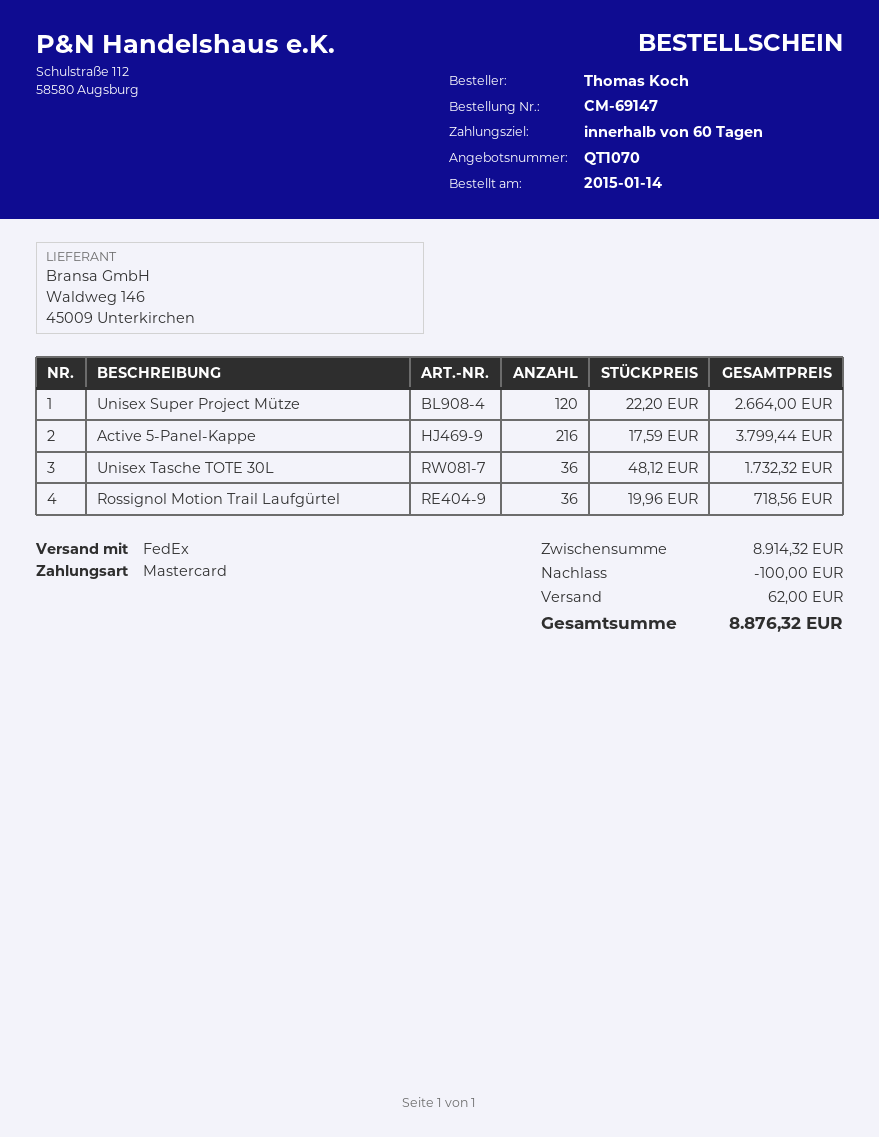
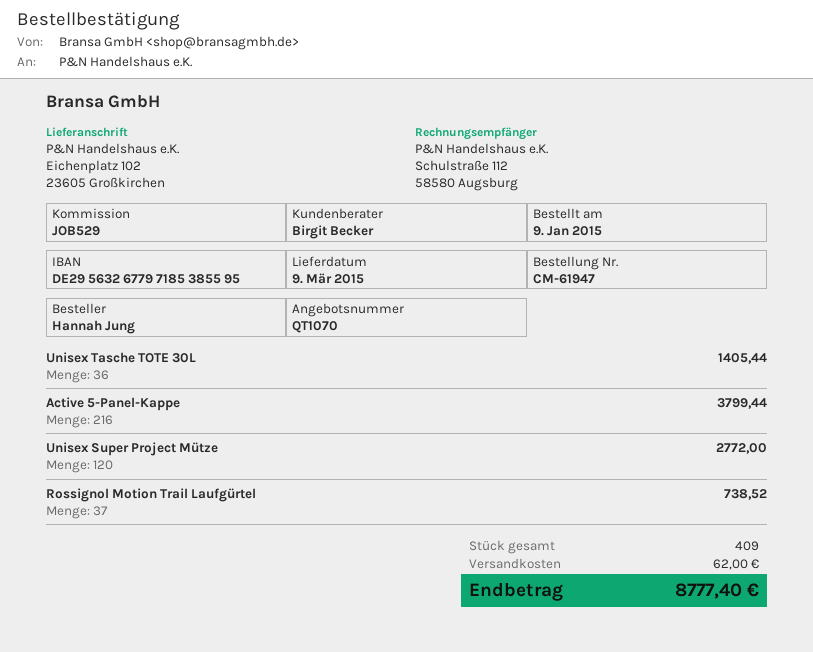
order number: CM-69147 -> CM-61947
order date: 2015-01-14 -> 2015-01-09
ordered by: Thomas Koch -> Hannah Jung
Unisex Super Project Mütze: 120 for 2664.00 -> 120 for 2772.00
Unisex Tasche TOTE 30L: 36 for 1732.32 -> 36 for 1405.44
Rossignol Motion Trail Laufgürtel: 36 for 718.56 -> 37 for 738.52
discount: 100.00 -> none
total: 8876.32 -> 8777.40

